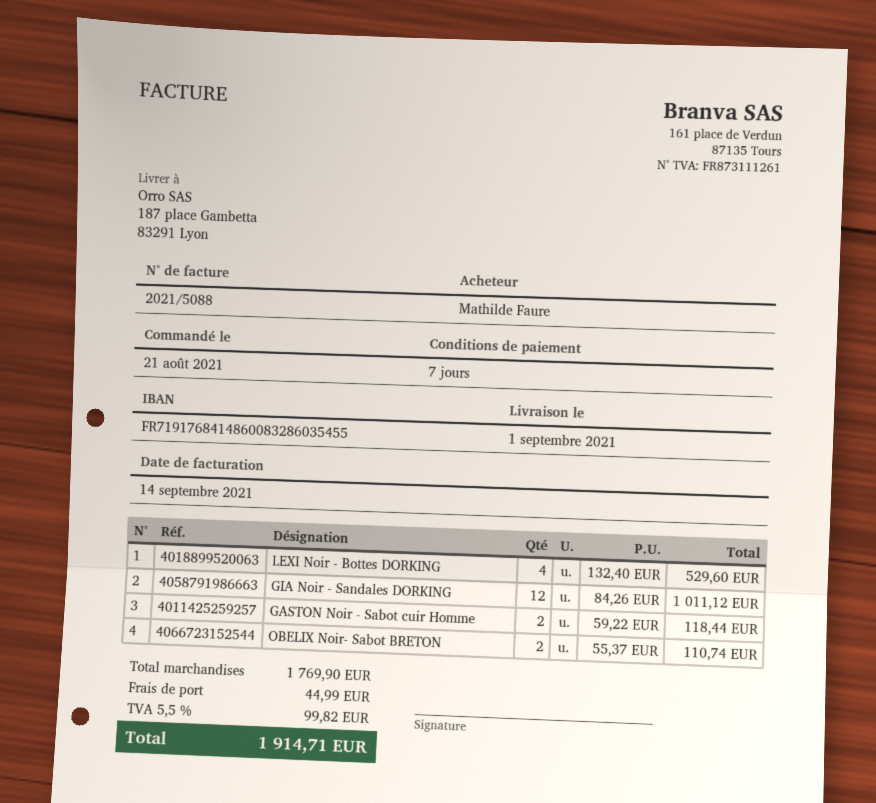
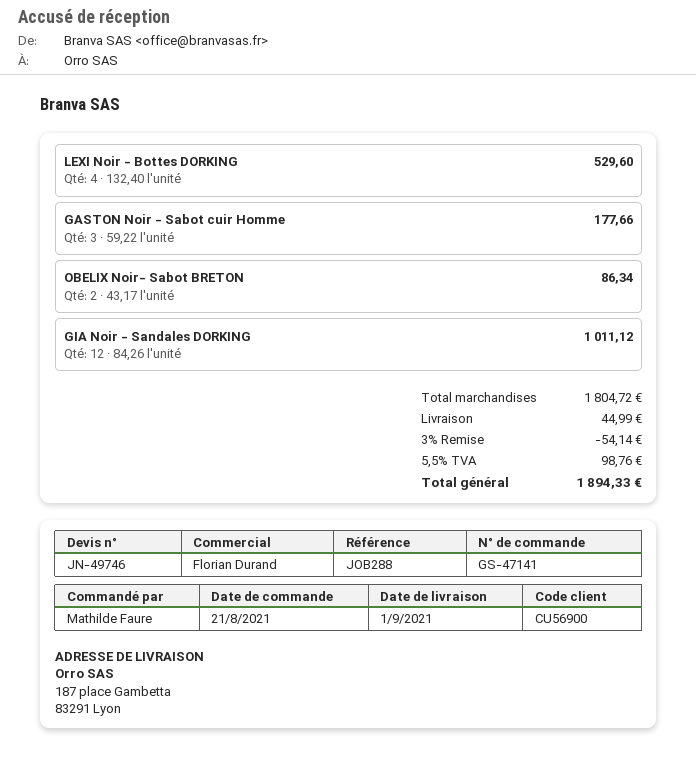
GASTON Noir - Sabot cuir Homme: 2 x 59.22 = 118.44 -> 3 x 59.22 = 177.66
OBELIX Noir- Sabot BRETON: 2 x 55.37 = 110.74 -> 2 x 43.17 = 86.34
subtotal: 1769.90 -> 1804.72
discount: none -> 3% = 54.14
tax: 5.5% = 99.82 -> 5.5% = 98.76
total: 1914.71 -> 1894.33

